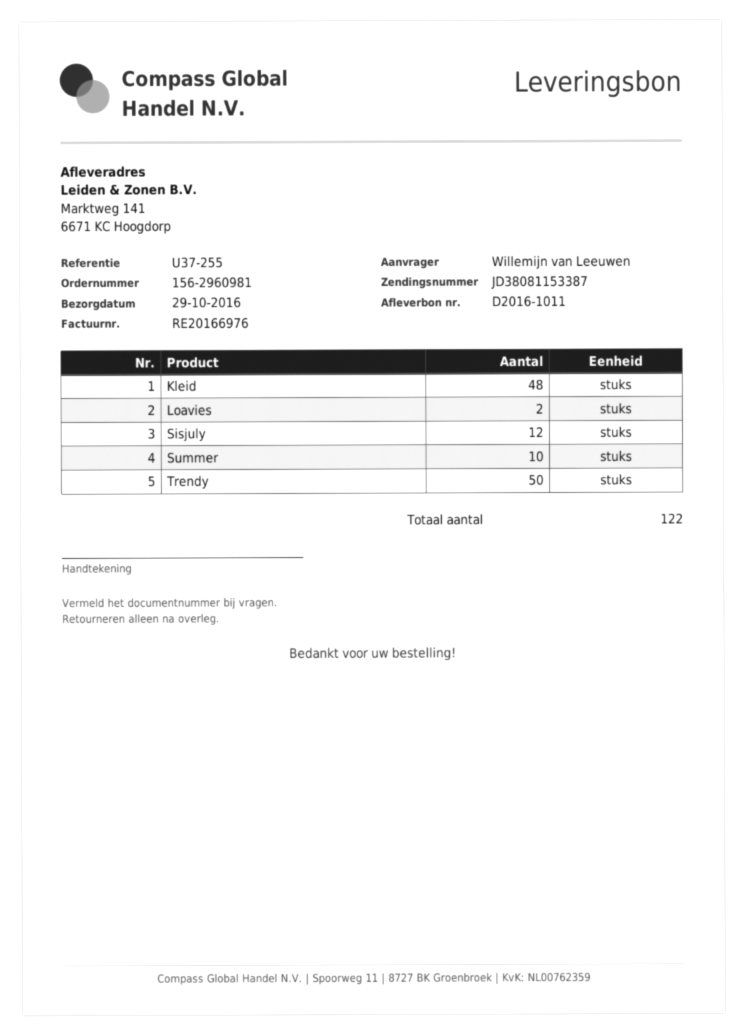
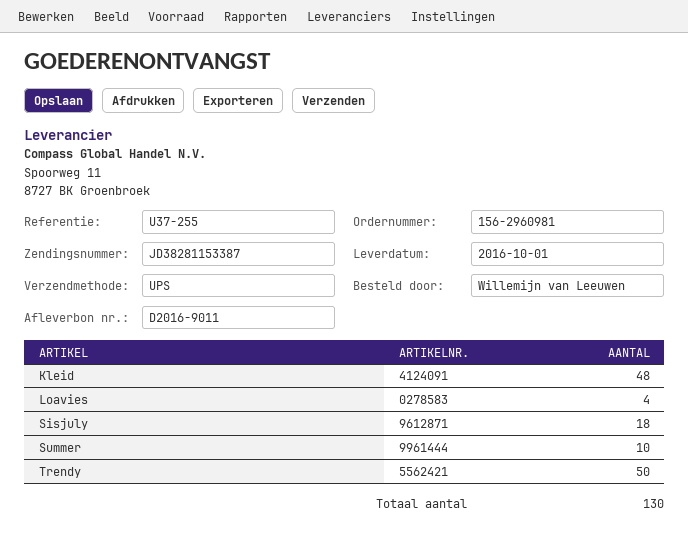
delivery note number: D2016-1011 -> D2016-9011
delivery date: 2016-10-29 -> 2016-10-01
tracking number: JD38081153387 -> JD38281153387
Loavies: 2 -> 4
Sisjuly: 12 -> 18
total quantity: 122 -> 130

